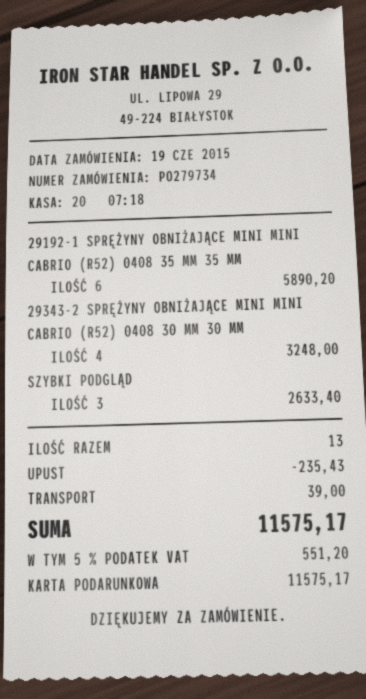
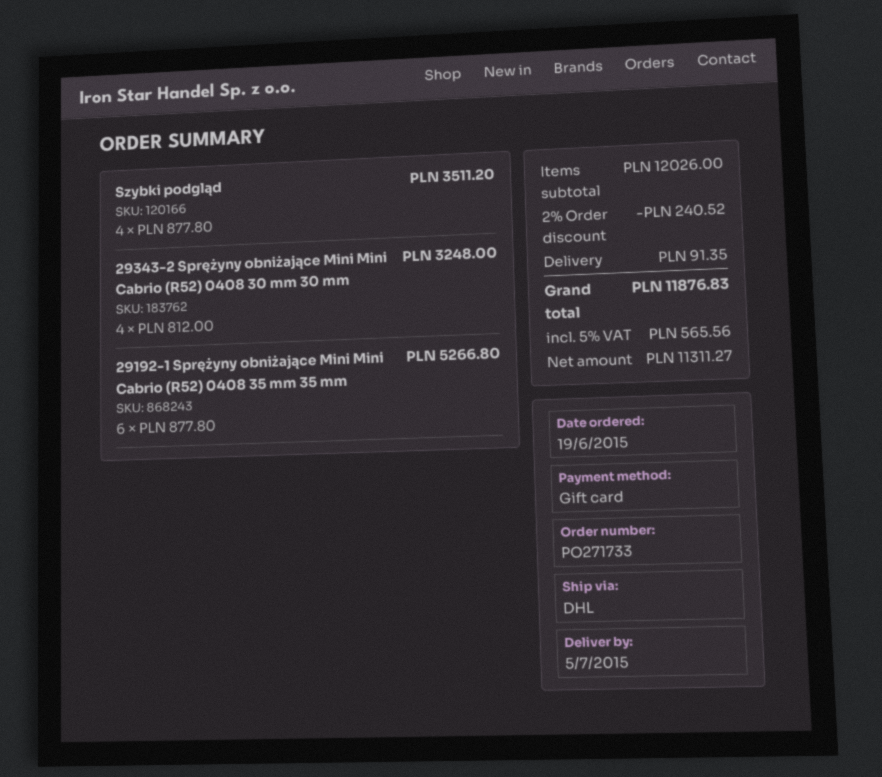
order number: PO279734 -> PO271733
29192-1 SPRĘŻYNY OBNIŻAJĄCE MINI MINI CABRIO (R52) 0408 35 MM 35 MM: 6 for 5890.20 -> 6 for 5266.80
SZYBKI PODGLĄD: 3 for 2633.40 -> 4 for 3511.20
discount: 235.43 -> 240.52
shipping: 39.00 -> 91.35
tax: 5% = 551.20 -> 5% = 565.56
total: 11575.17 -> 11876.83

